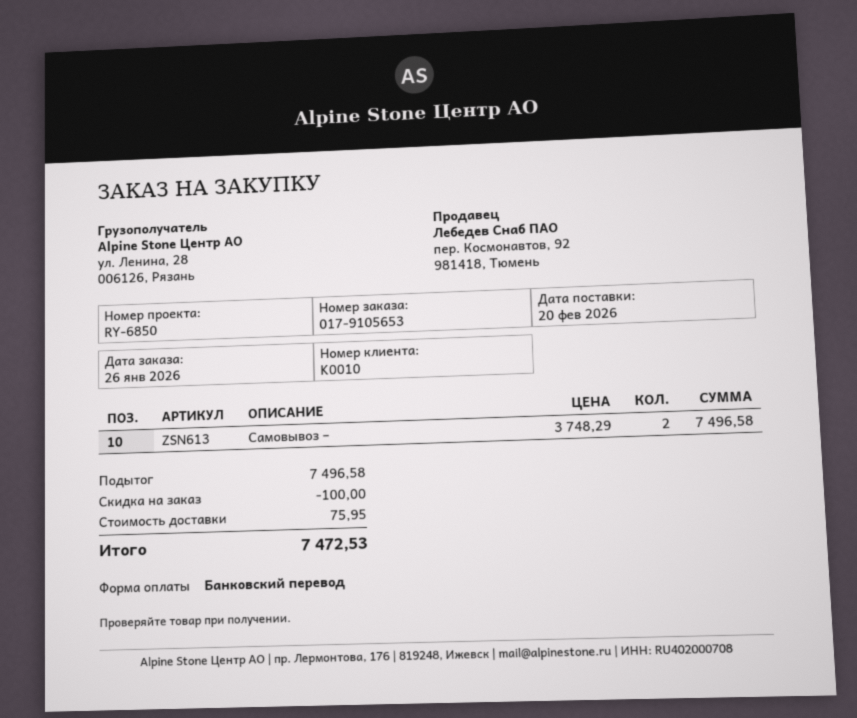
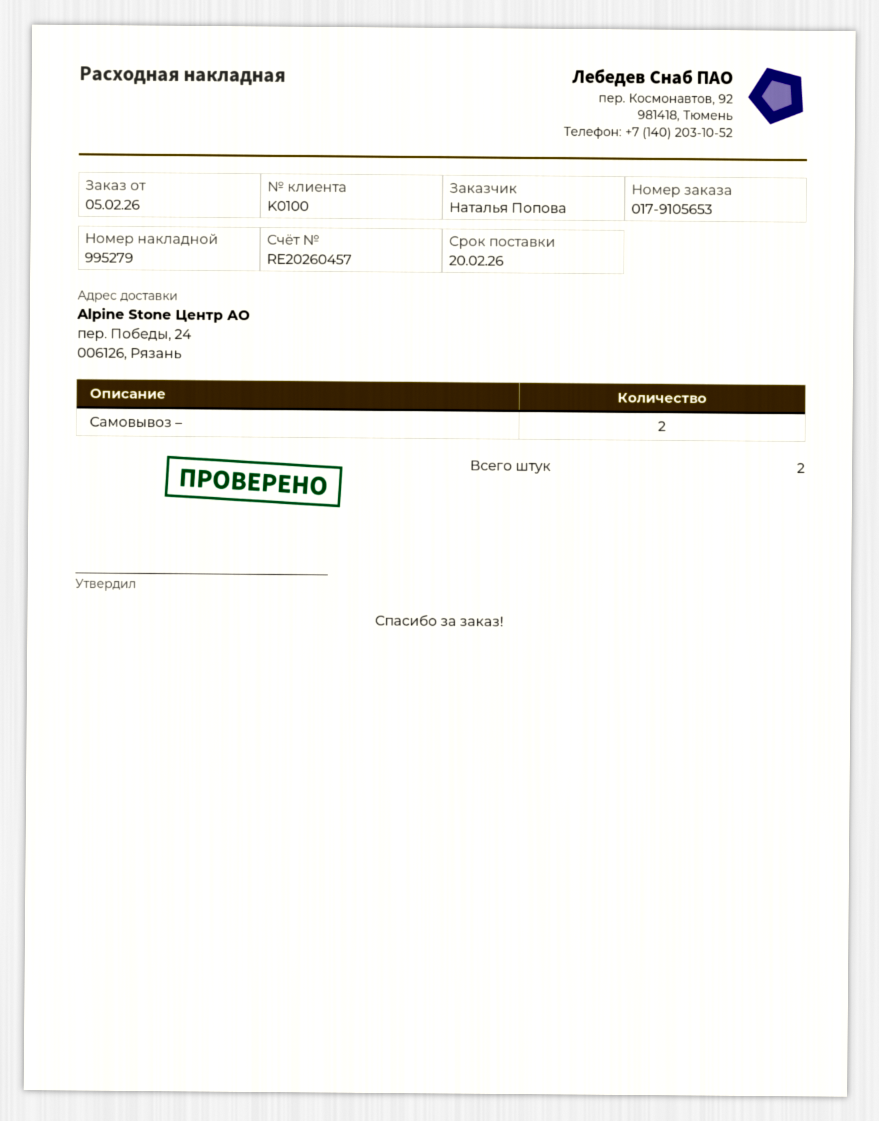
order date: 2026-01-26 -> 2026-02-05
customer number: K0010 -> K0100
ship to: ул. Ленина, 28, 006126, Рязань -> пер. Победы, 24, 006126, Рязань

